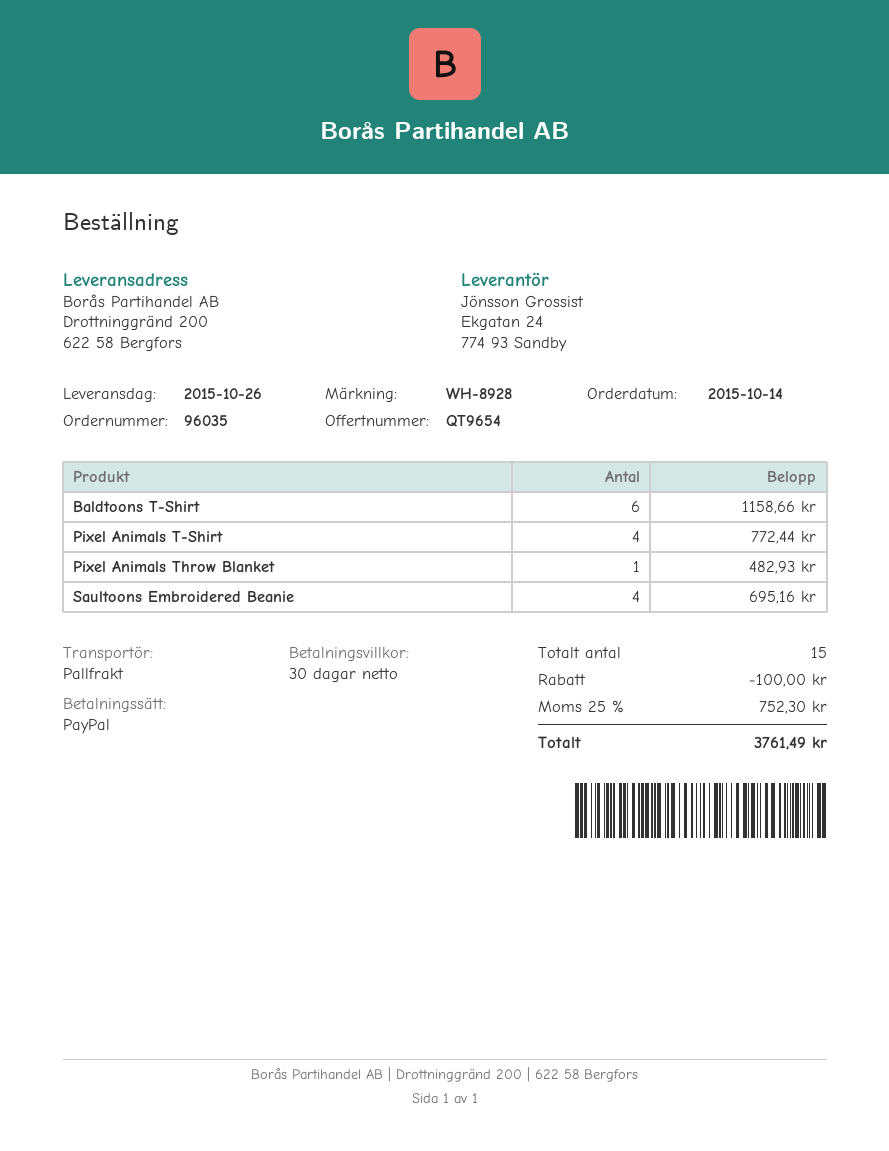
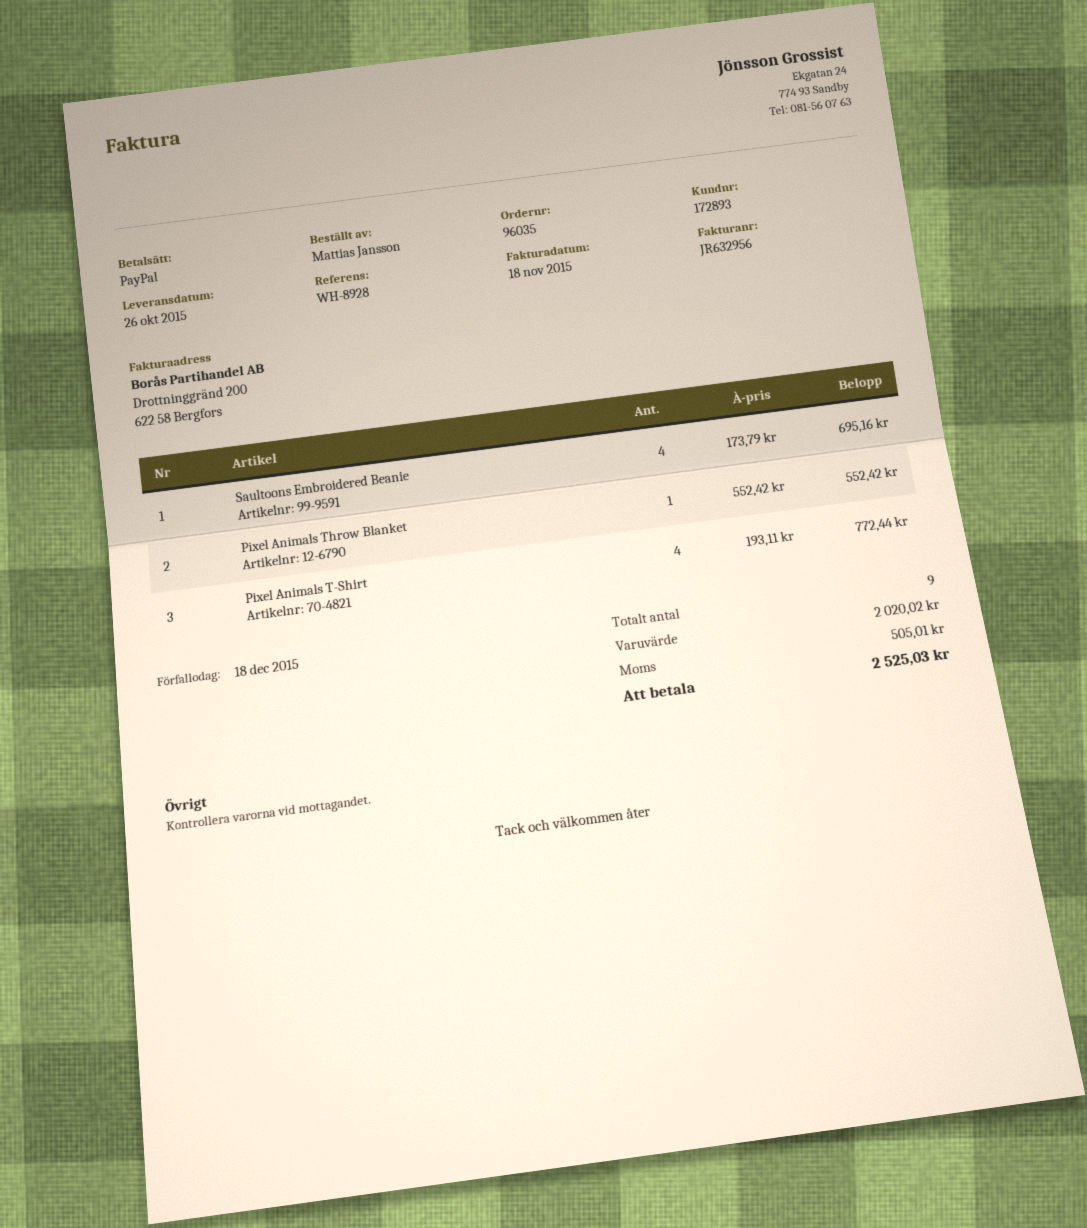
Baldtoons T-Shirt: 6 for 1158.66 -> none
Pixel Animals Throw Blanket: 1 for 482.93 -> 1 for 552.42
total quantity: 15 -> 9
discount: 100.00 -> none
tax: 752.30 -> 505.01
total: 3761.49 -> 2525.03

